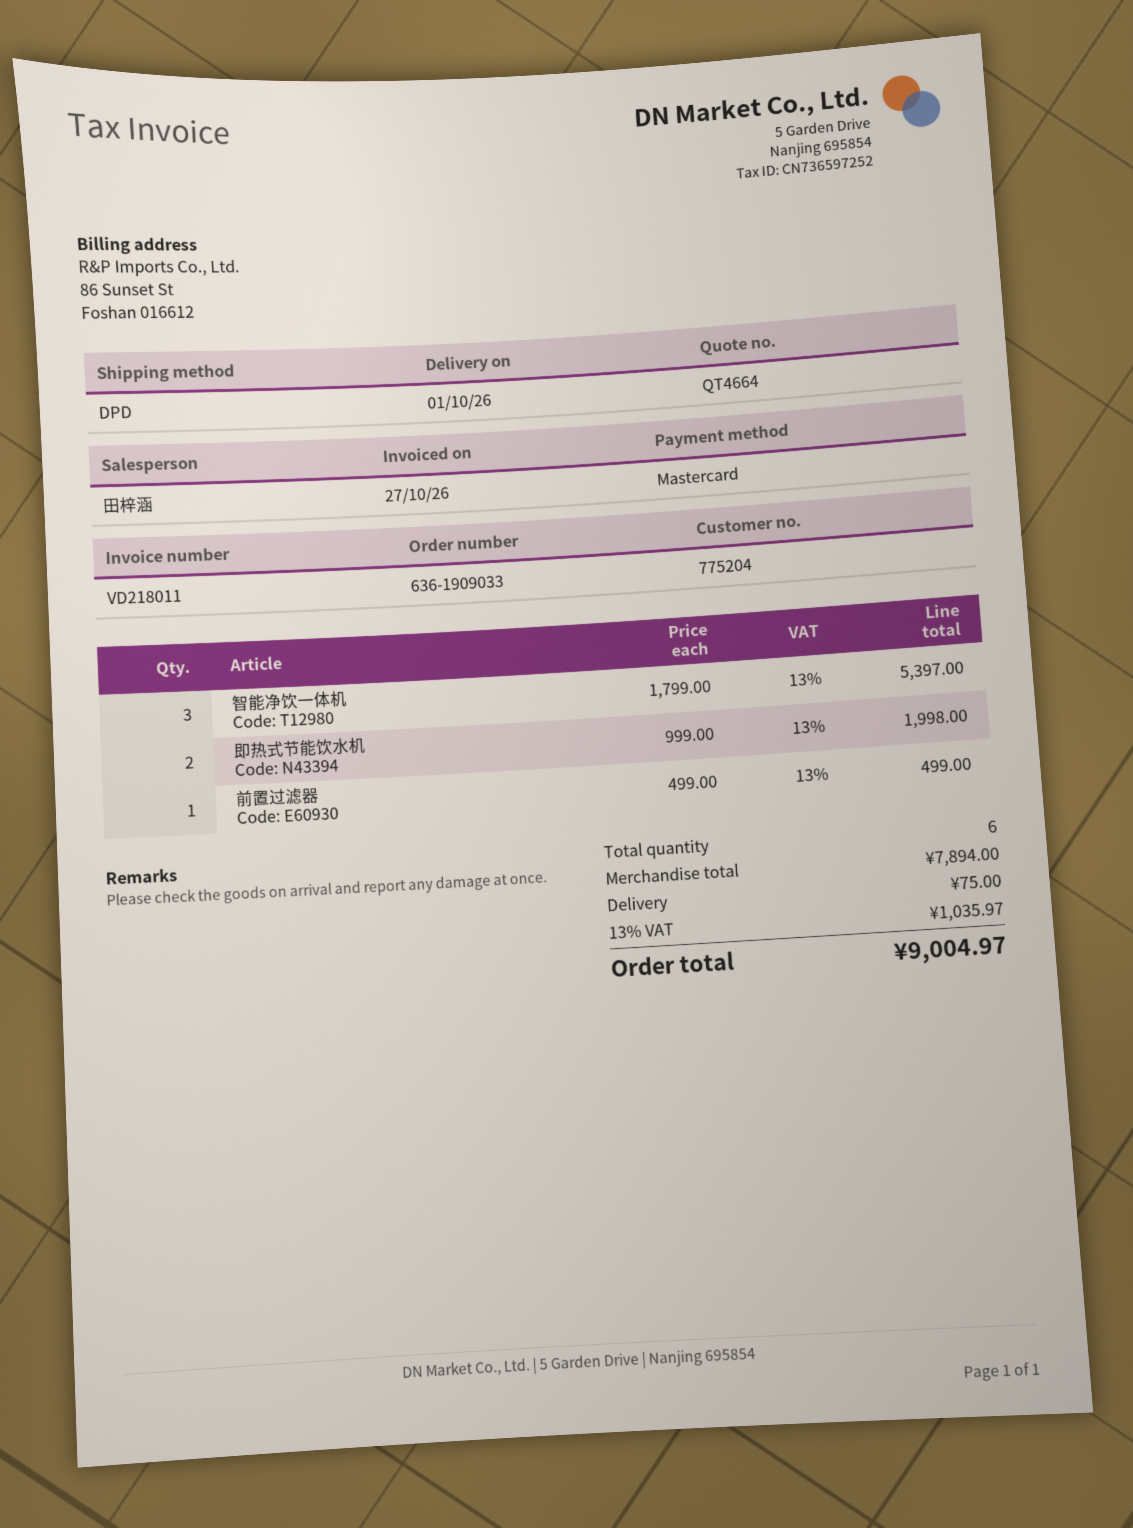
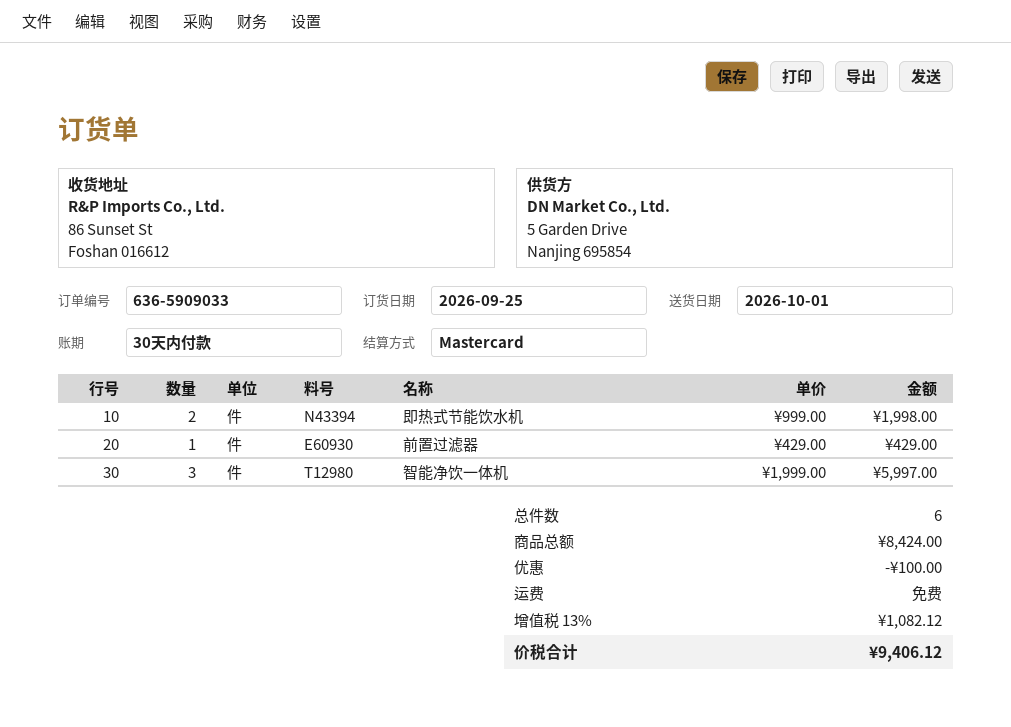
order number: 636-1909033 -> 636-5909033
智能净饮一体机: 3 x 1799.00 = 5397.00 -> 3 x 1999.00 = 5997.00
前置过滤器: 1 x 499.00 = 499.00 -> 1 x 429.00 = 429.00
subtotal: 7894.00 -> 8424.00
discount: none -> 100.00
shipping: 75.00 -> 0.00
tax: 13% = 1035.97 -> 13% = 1082.12
total: 9004.97 -> 9406.12

